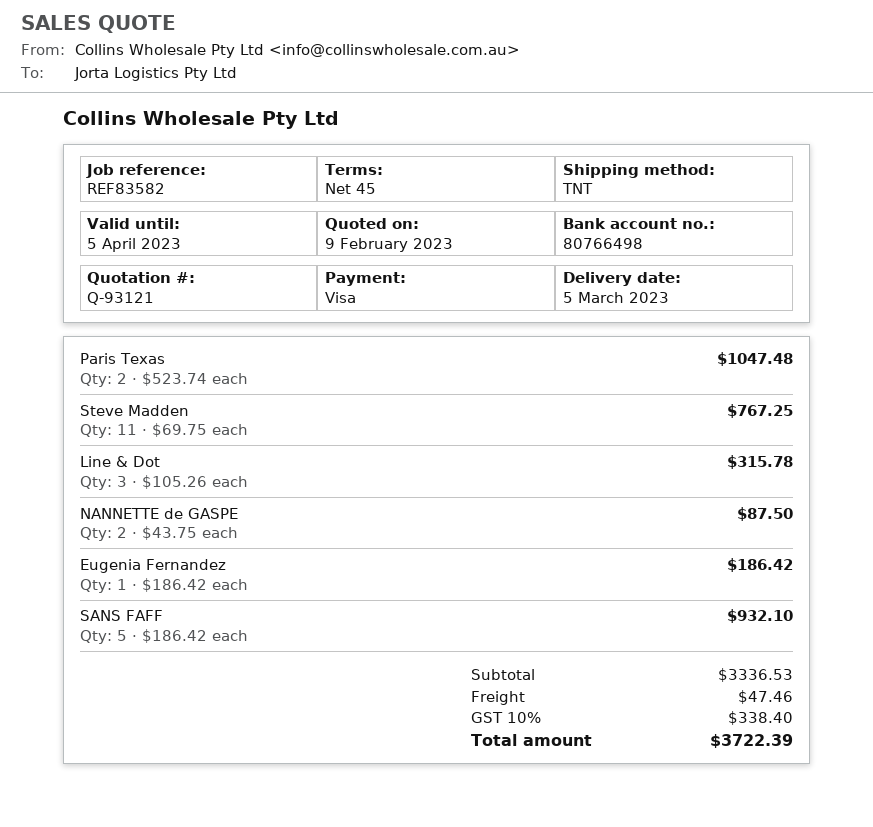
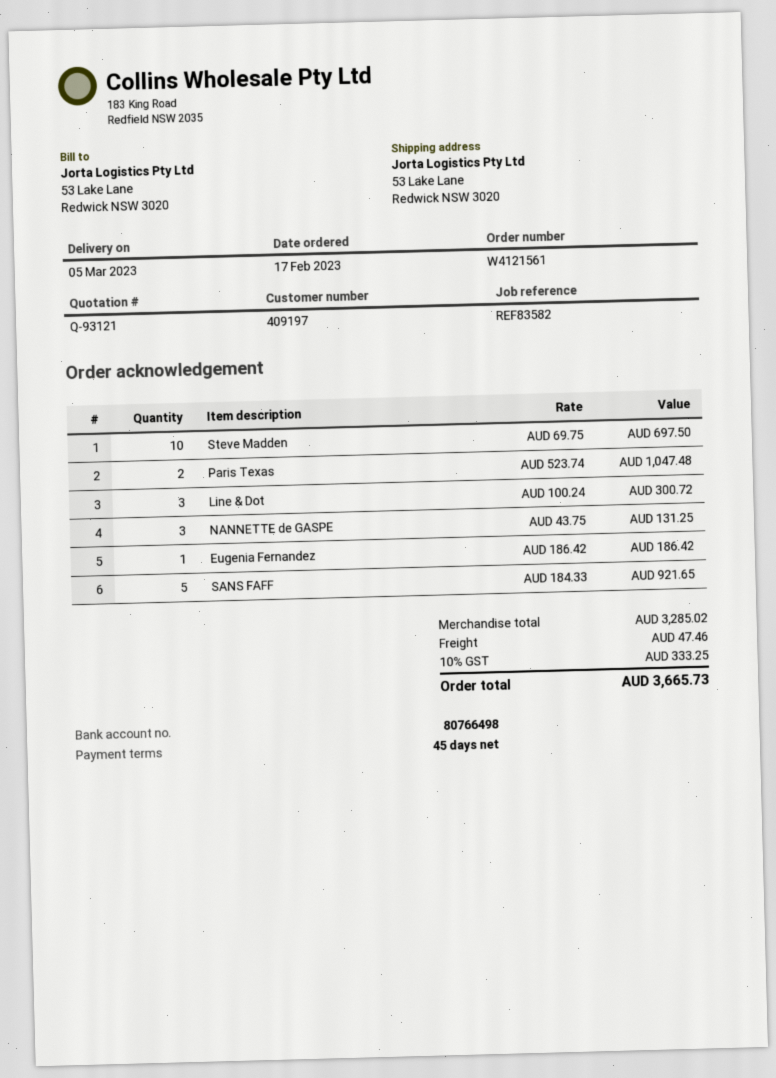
Steve Madden: 11 x 69.75 = 767.25 -> 10 x 69.75 = 697.50
Line & Dot: 3 x 105.26 = 315.78 -> 3 x 100.24 = 300.72
NANNETTE de GASPE: 2 x 43.75 = 87.50 -> 3 x 43.75 = 131.25
SANS FAFF: 5 x 186.42 = 932.10 -> 5 x 184.33 = 921.65
subtotal: 3336.53 -> 3285.02
tax: 10% = 338.40 -> 10% = 333.25
total: 3722.39 -> 3665.73

